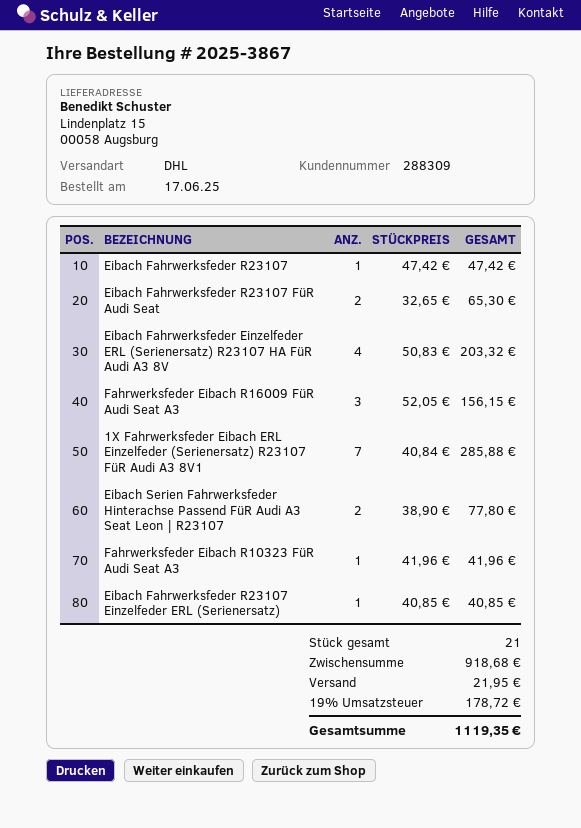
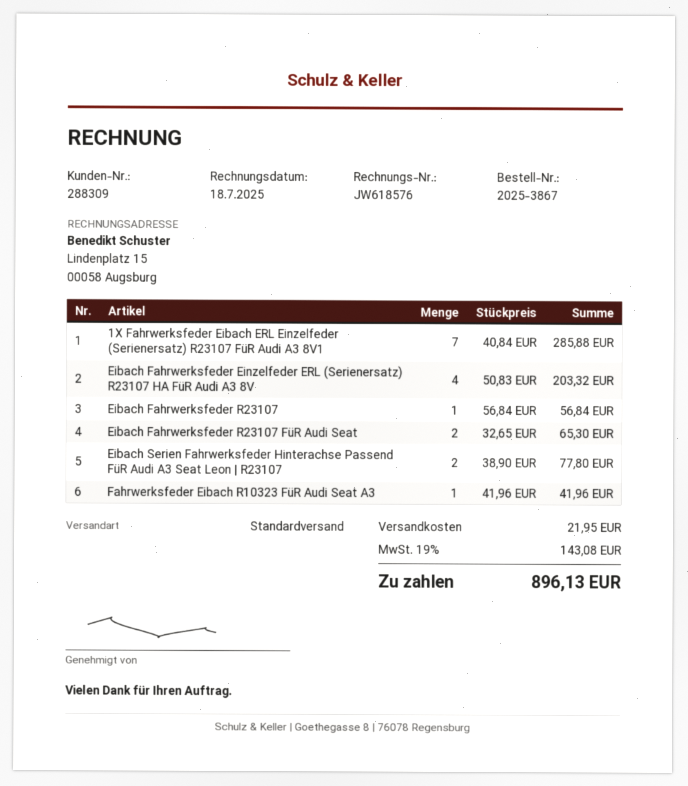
shipping method: DHL -> standard
Eibach Fahrwerksfeder R23107: 1 x 47.42 = 47.42 -> 1 x 56.84 = 56.84
Fahrwerksfeder Eibach R16009 FüR Audi Seat A3: 3 x 52.05 = 156.15 -> none
Eibach Fahrwerksfeder R23107 Einzelfeder ERL (Serienersatz): 1 x 40.85 = 40.85 -> none
tax: 19% = 178.72 -> 19% = 143.08
total: 1119.35 -> 896.13

